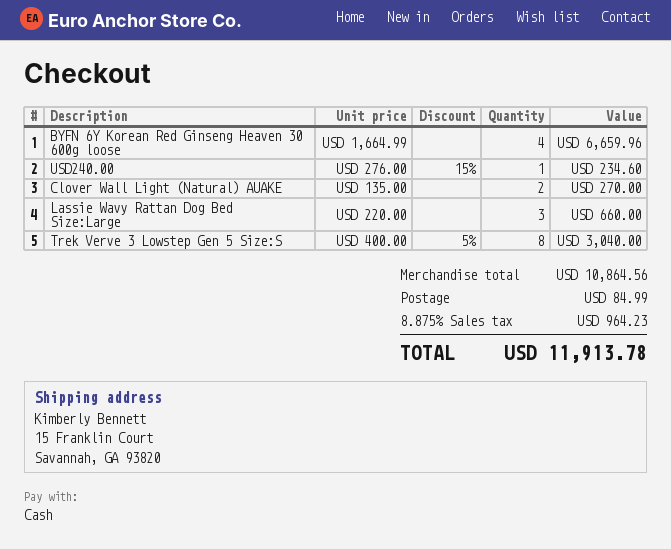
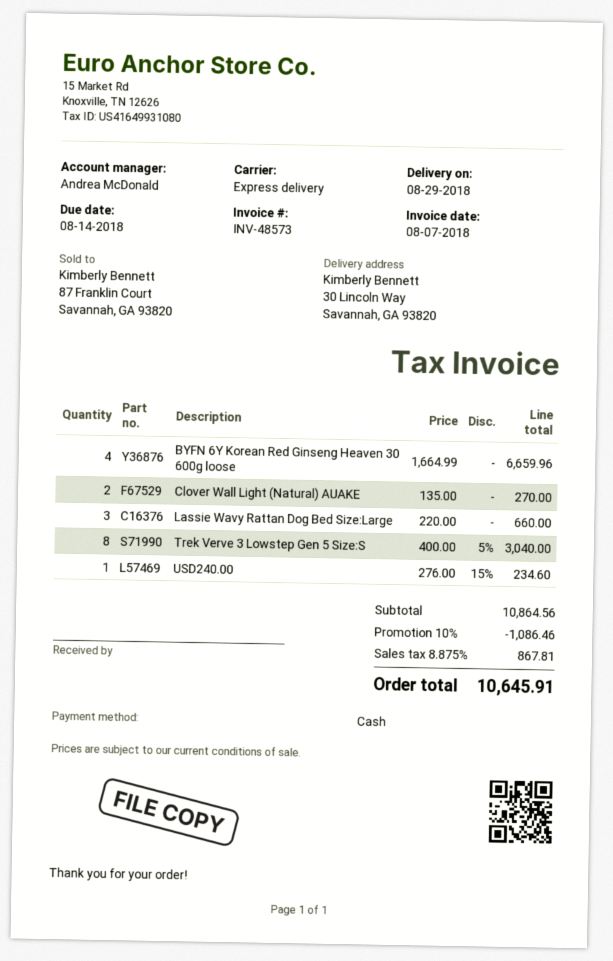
ship to: 15 Franklin Court, Savannah, GA 93820 -> 30 Lincoln Way, Savannah, GA 93820
discount: none -> 10% = 1086.46
shipping: 84.99 -> none
tax: 8.875% = 964.23 -> 8.875% = 867.81
total: 11913.78 -> 10645.91

